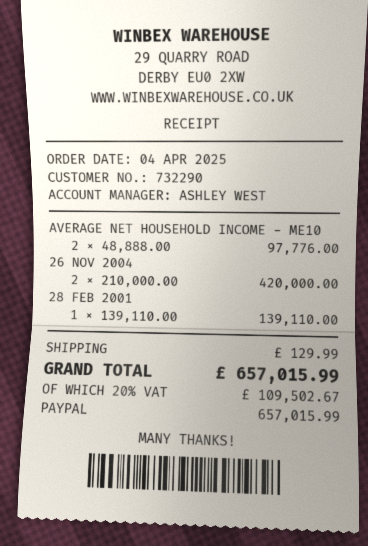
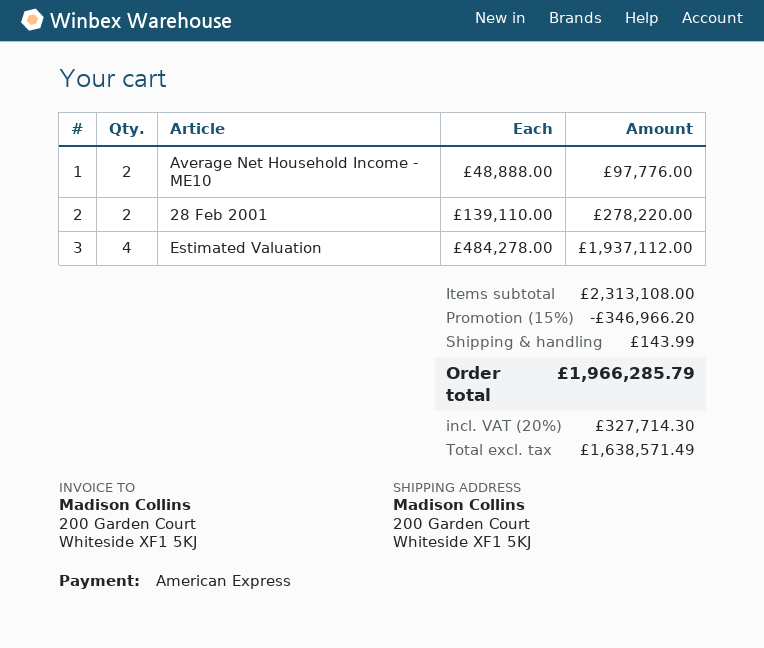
payment method: PayPal -> American Express
26 NOV 2004: 2 x 210000.00 = 420000.00 -> none
28 FEB 2001: 1 x 139110.00 = 139110.00 -> 2 x 139110.00 = 278220.00
Estimated Valuation: none -> 4 x 484278.00 = 1937112.00
discount: none -> 15% = 346966.20
shipping: 129.99 -> 143.99
tax: 20% = 109502.67 -> 20% = 327714.30
total: 657015.99 -> 1966285.79

